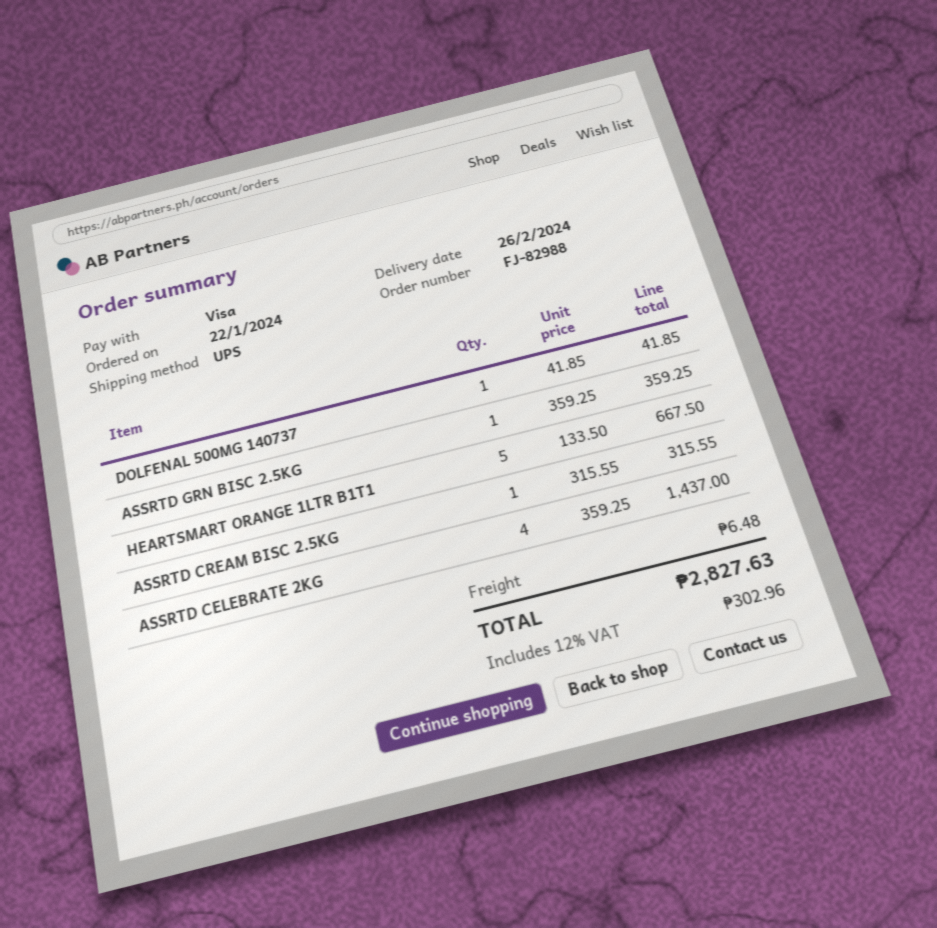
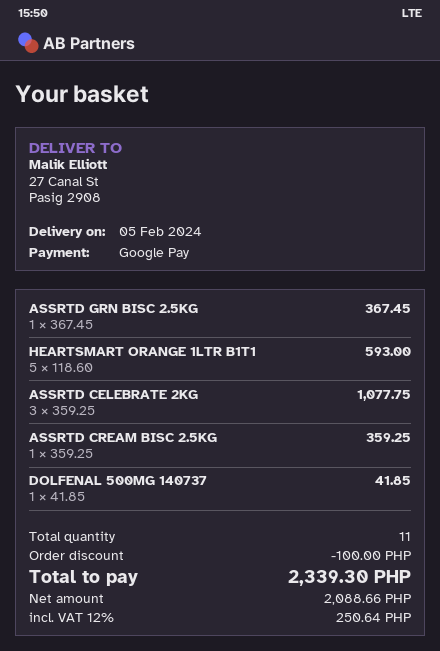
delivery date: 2024-02-26 -> 2024-02-05
payment method: Visa -> Google Pay
ASSRTD GRN BISC 2.5KG: 1 x 359.25 = 359.25 -> 1 x 367.45 = 367.45
HEARTSMART ORANGE 1LTR B1T1: 5 x 133.50 = 667.50 -> 5 x 118.60 = 593.00
ASSRTD CREAM BISC 2.5KG: 1 x 315.55 = 315.55 -> 1 x 359.25 = 359.25
ASSRTD CELEBRATE 2KG: 4 x 359.25 = 1437.00 -> 3 x 359.25 = 1077.75
discount: none -> 100.00
shipping: 6.48 -> none
tax: 12% = 302.96 -> 12% = 250.64
total: 2827.63 -> 2339.30

